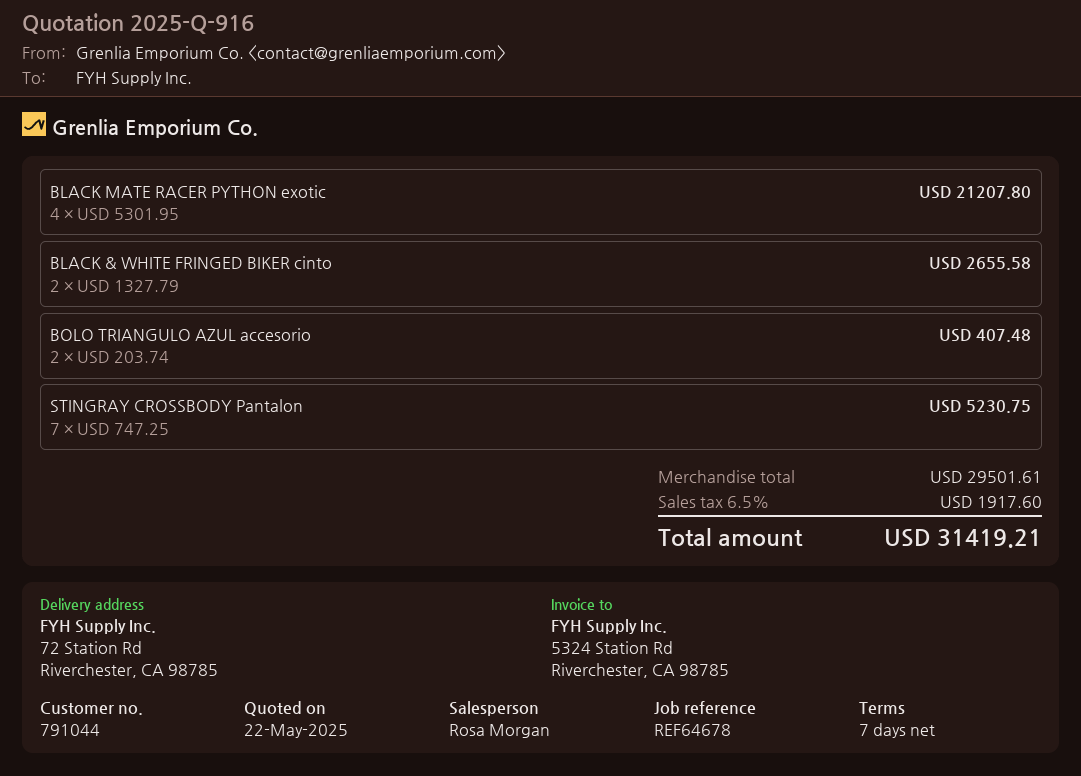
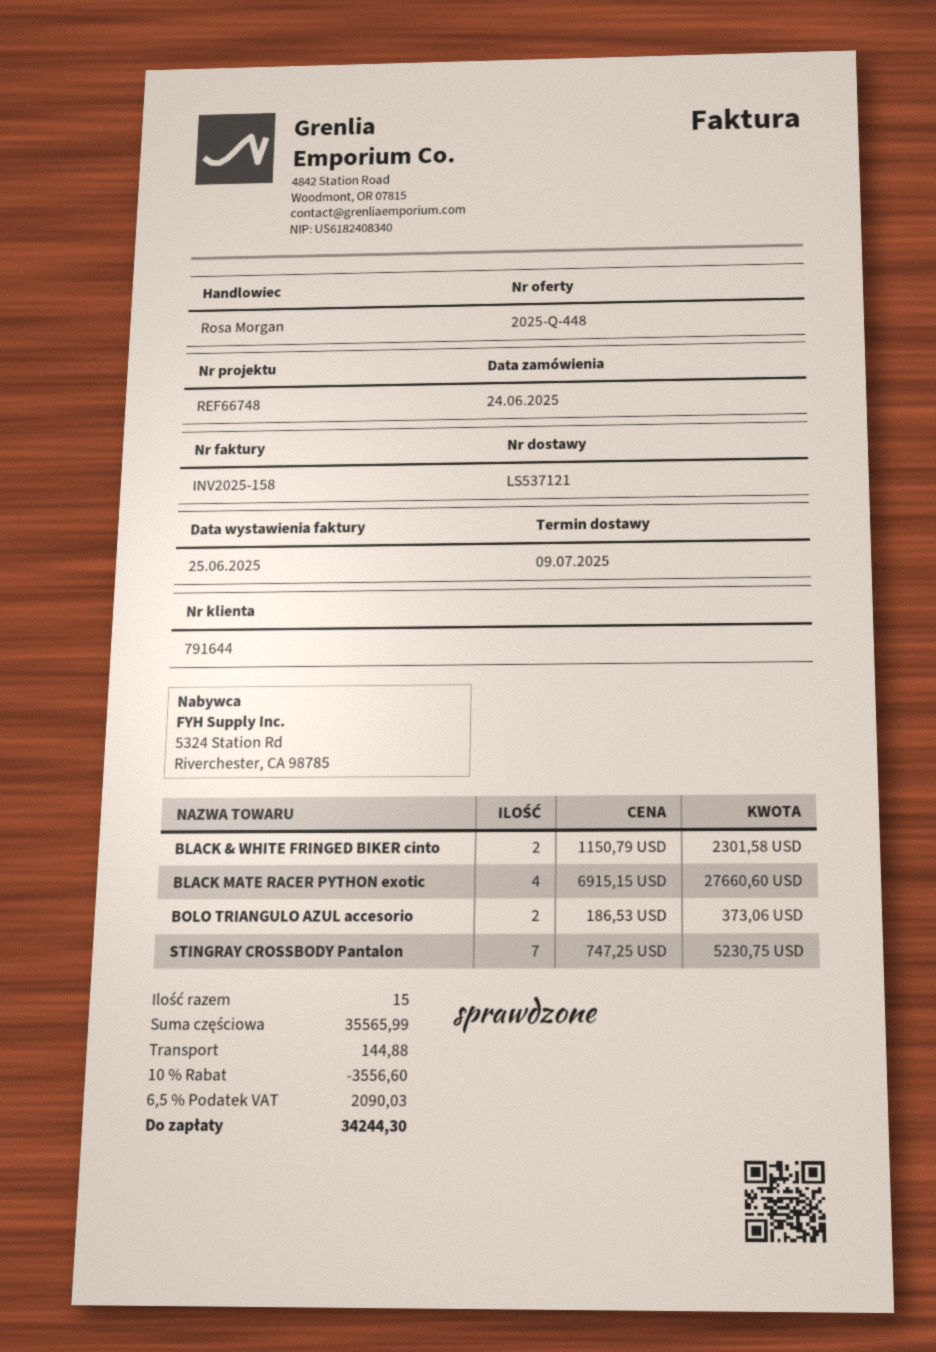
quote number: 2025-Q-916 -> 2025-Q-448
customer number: 791044 -> 791644
reference: REF64678 -> REF66748
BLACK MATE RACER PYTHON exotic: 4 x 5301.95 = 21207.80 -> 4 x 6915.15 = 27660.60
BLACK & WHITE FRINGED BIKER cinto: 2 x 1327.79 = 2655.58 -> 2 x 1150.79 = 2301.58
BOLO TRIANGULO AZUL accesorio: 2 x 203.74 = 407.48 -> 2 x 186.53 = 373.06
subtotal: 29501.61 -> 35565.99
discount: none -> 10% = 3556.60
shipping: none -> 144.88
tax: 6.5% = 1917.60 -> 6.5% = 2090.03
total: 31419.21 -> 34244.30

